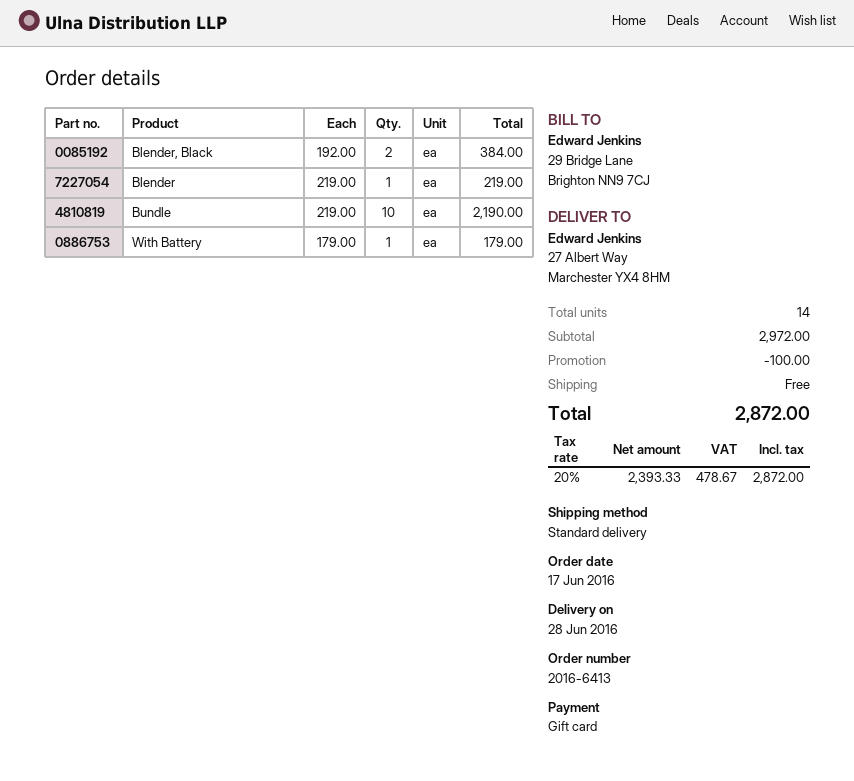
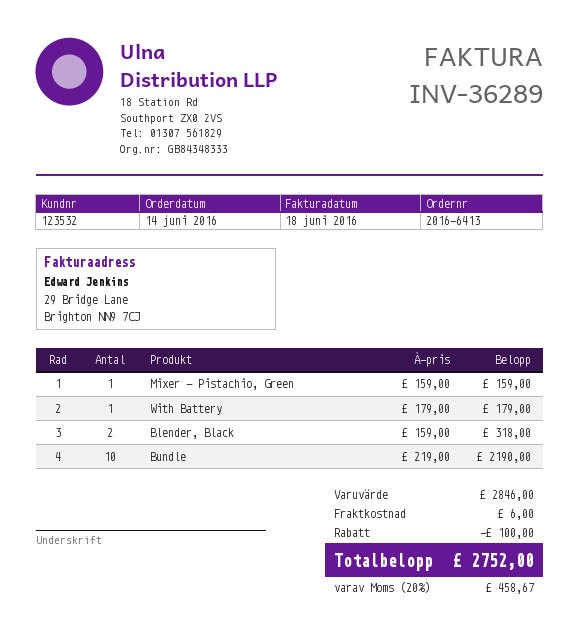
order date: 2016-06-17 -> 2016-06-14
Blender, Black: 2 x 192.00 = 384.00 -> 2 x 159.00 = 318.00
Blender: 1 x 219.00 = 219.00 -> none
Mixer - Pistachio, Green: none -> 1 x 159.00 = 159.00
subtotal: 2972.00 -> 2846.00
shipping: 0.00 -> 6.00
tax: 20% = 478.67 -> 20% = 458.67
total: 2872.00 -> 2752.00

